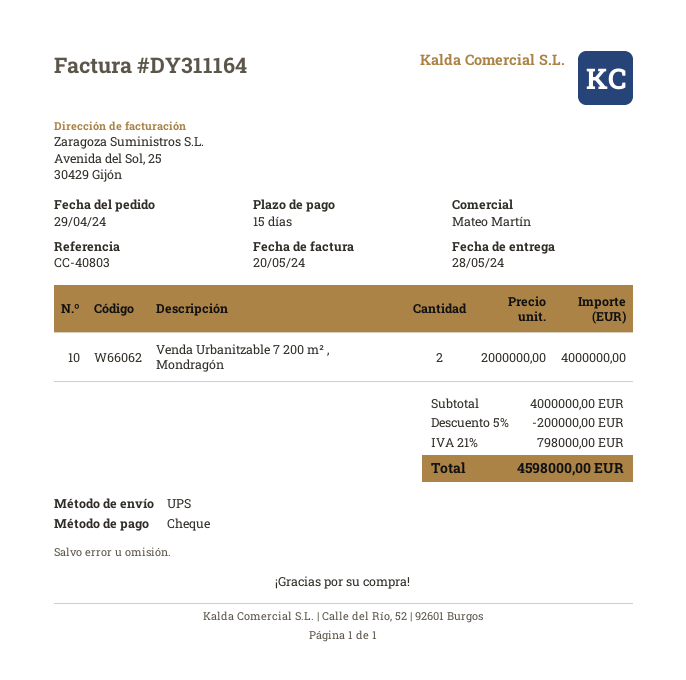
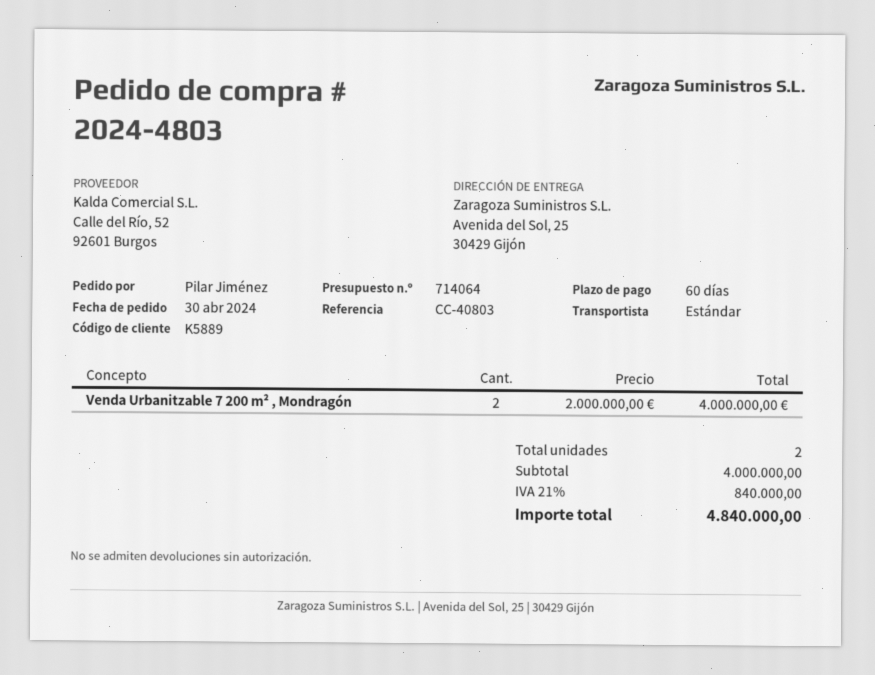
order date: 2024-04-29 -> 2024-04-30
payment terms: 15 days -> 60 days
shipping method: UPS -> standard
discount: 5% = 200000.00 -> none
tax: 21% = 798000.00 -> 21% = 840000.00
total: 4598000.00 -> 4840000.00

